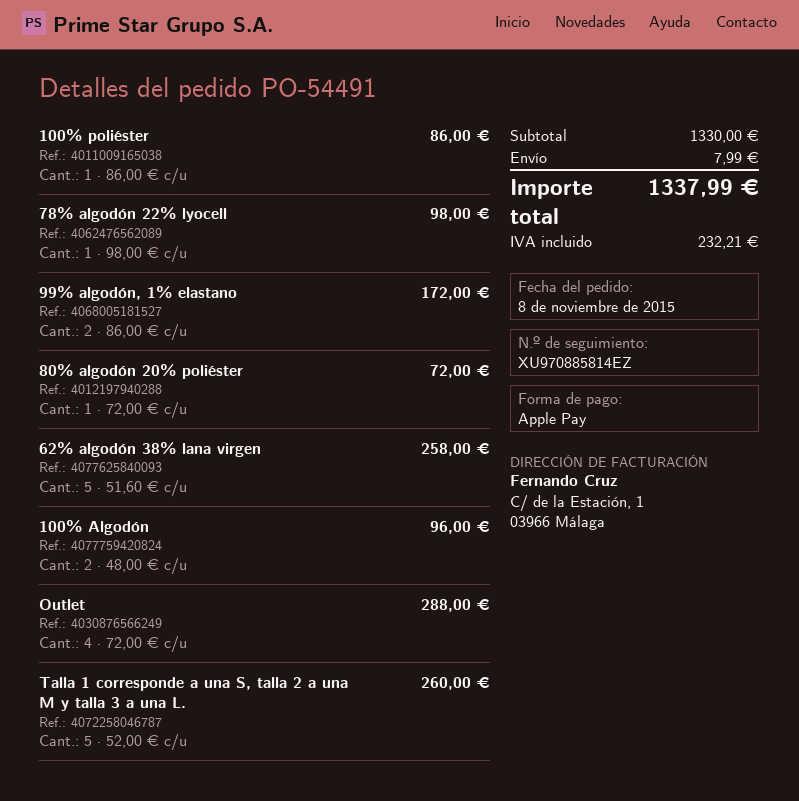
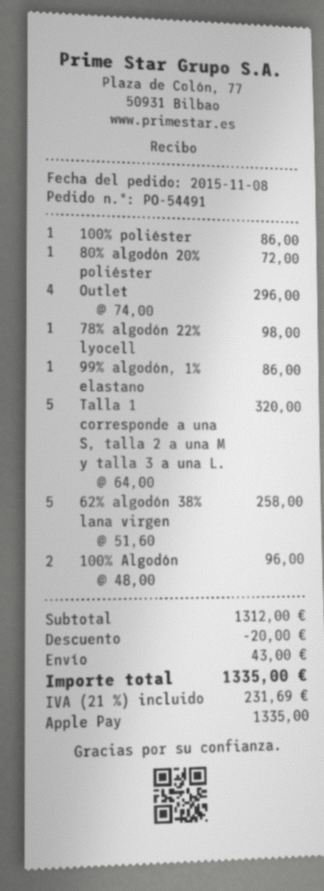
99% algodón, 1% elastano: 2 x 86.00 = 172.00 -> 1 x 86.00 = 86.00
Outlet: 4 x 72.00 = 288.00 -> 4 x 74.00 = 296.00
Talla 1 corresponde a una S, talla 2 a una M y talla 3 a una L.: 5 x 52.00 = 260.00 -> 5 x 64.00 = 320.00
subtotal: 1330.00 -> 1312.00
discount: none -> 20.00
shipping: 7.99 -> 43.00
tax: 232.21 -> 231.69
total: 1337.99 -> 1335.00

